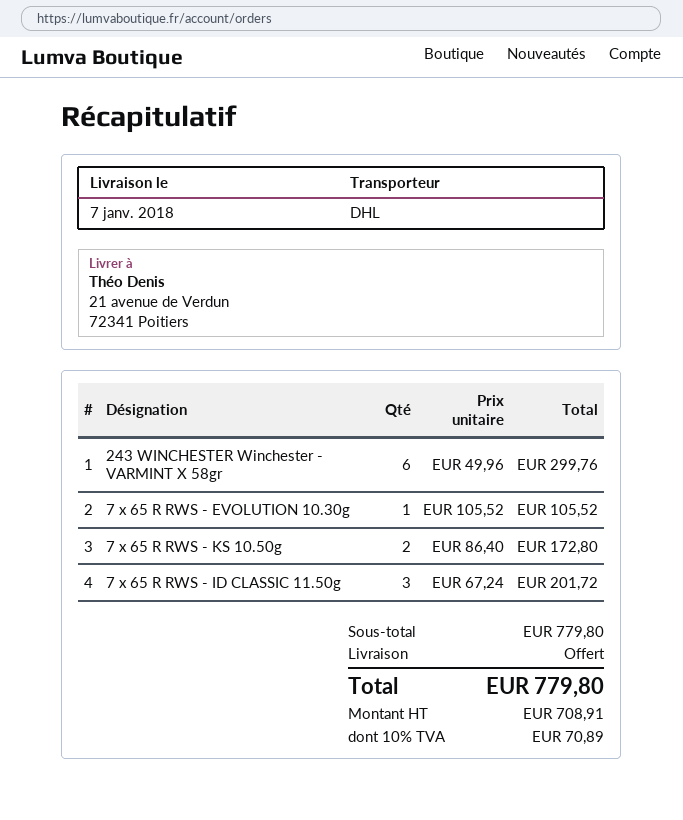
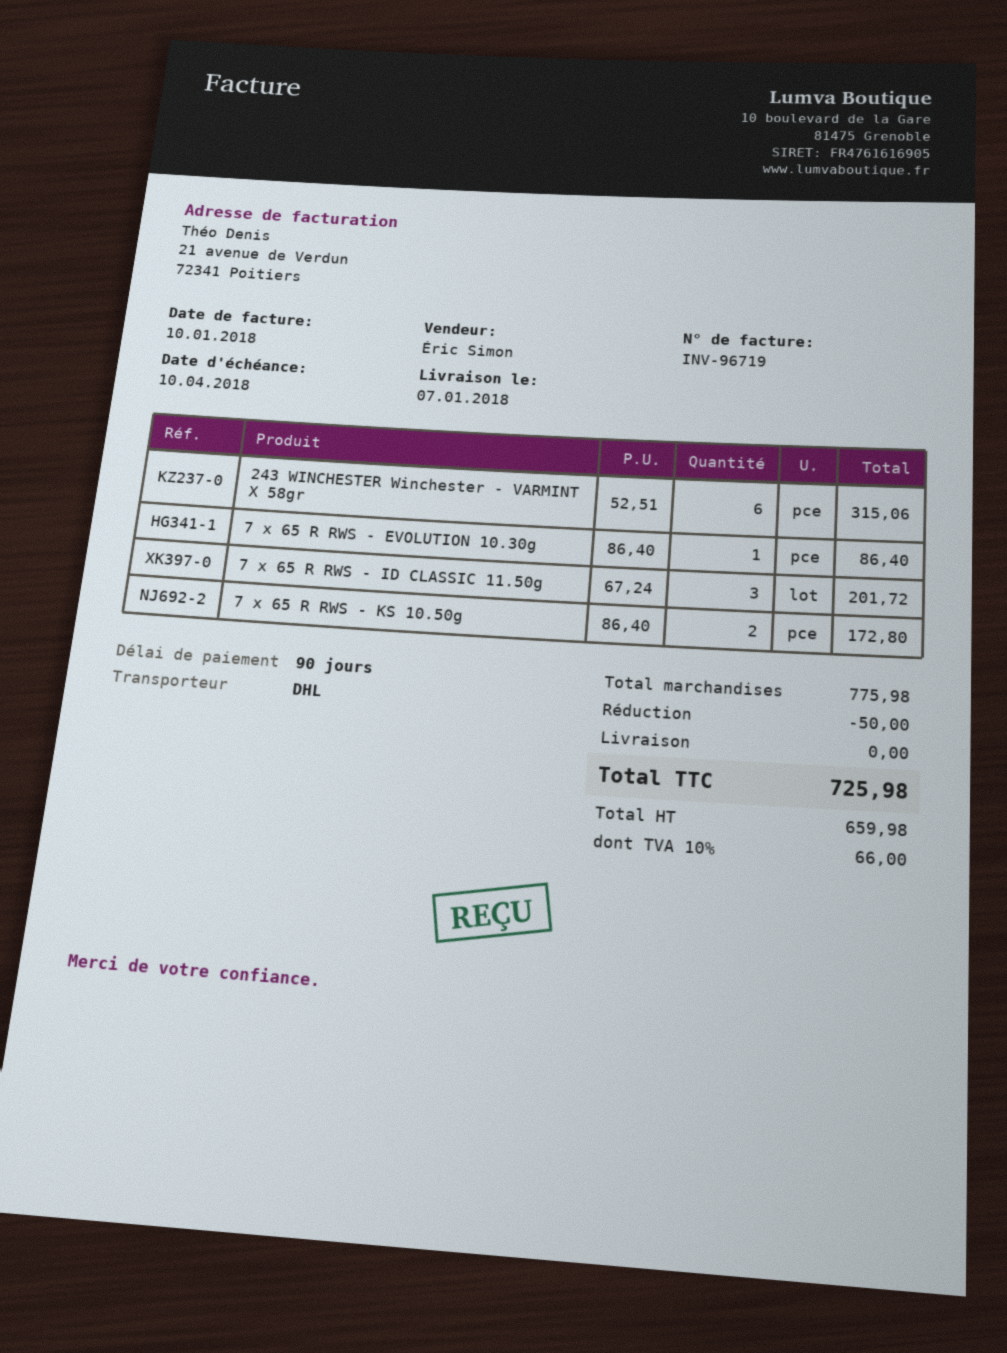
243 WINCHESTER Winchester - VARMINT X 58gr: 6 x 49.96 = 299.76 -> 6 x 52.51 = 315.06
7 x 65 R RWS - EVOLUTION 10.30g: 1 x 105.52 = 105.52 -> 1 x 86.40 = 86.40
subtotal: 779.80 -> 775.98
discount: none -> 50.00
net: 708.91 -> 659.98
tax: 10% = 70.89 -> 10% = 66.00
total: 779.80 -> 725.98

